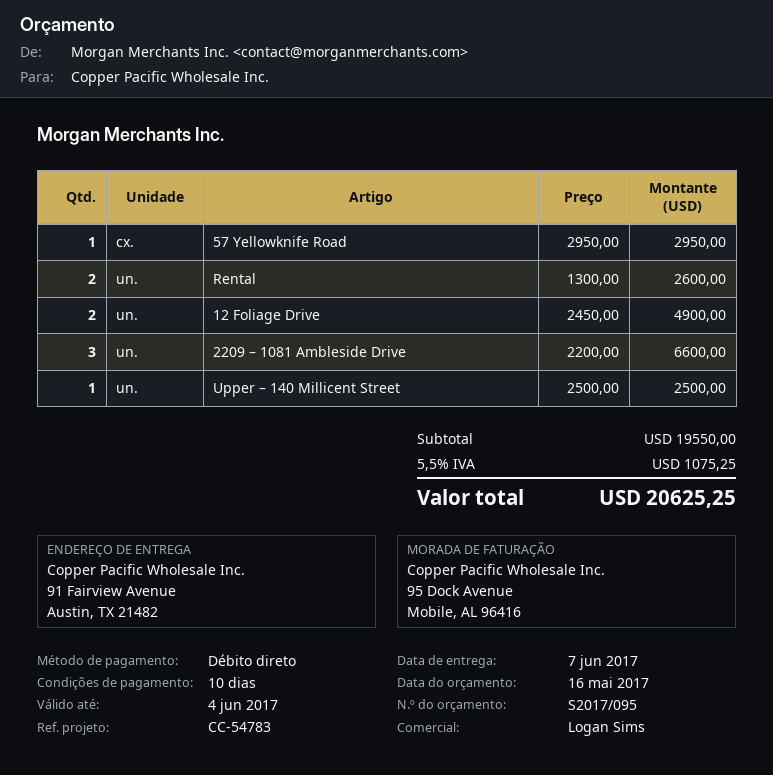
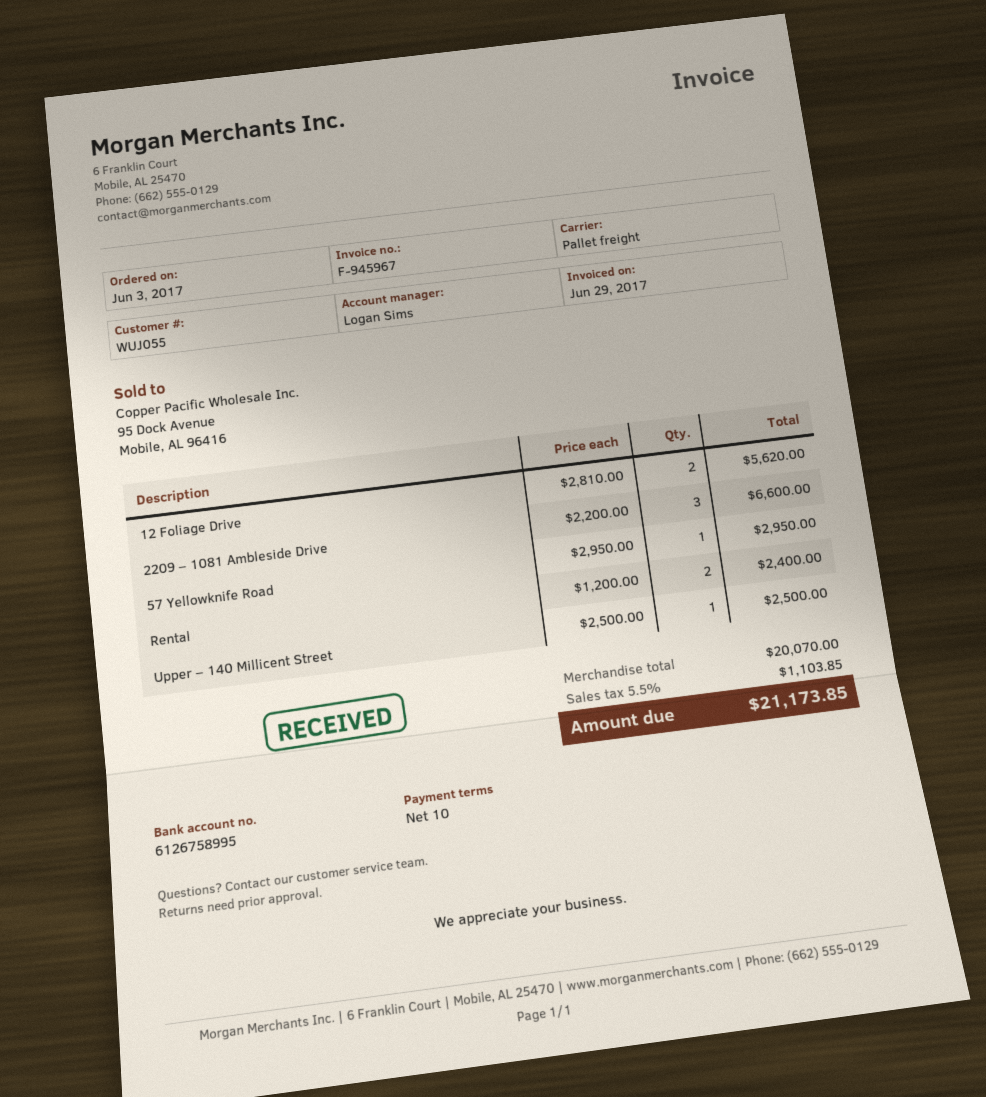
Rental: 2 x 1300.00 = 2600.00 -> 2 x 1200.00 = 2400.00
12 Foliage Drive: 2 x 2450.00 = 4900.00 -> 2 x 2810.00 = 5620.00
subtotal: 19550.00 -> 20070.00
tax: 5.5% = 1075.25 -> 5.5% = 1103.85
total: 20625.25 -> 21173.85

